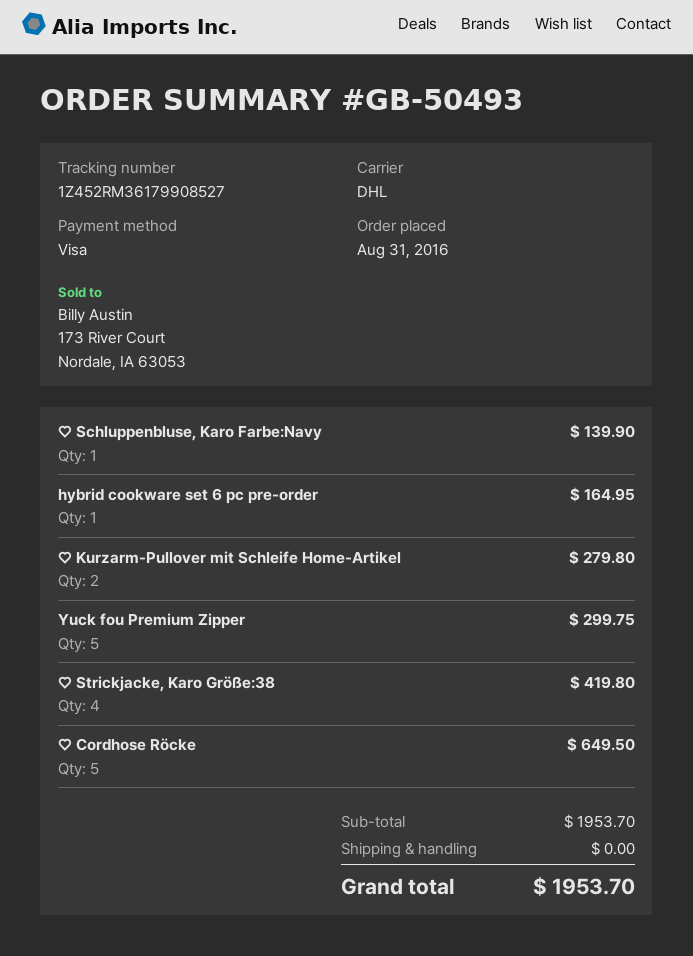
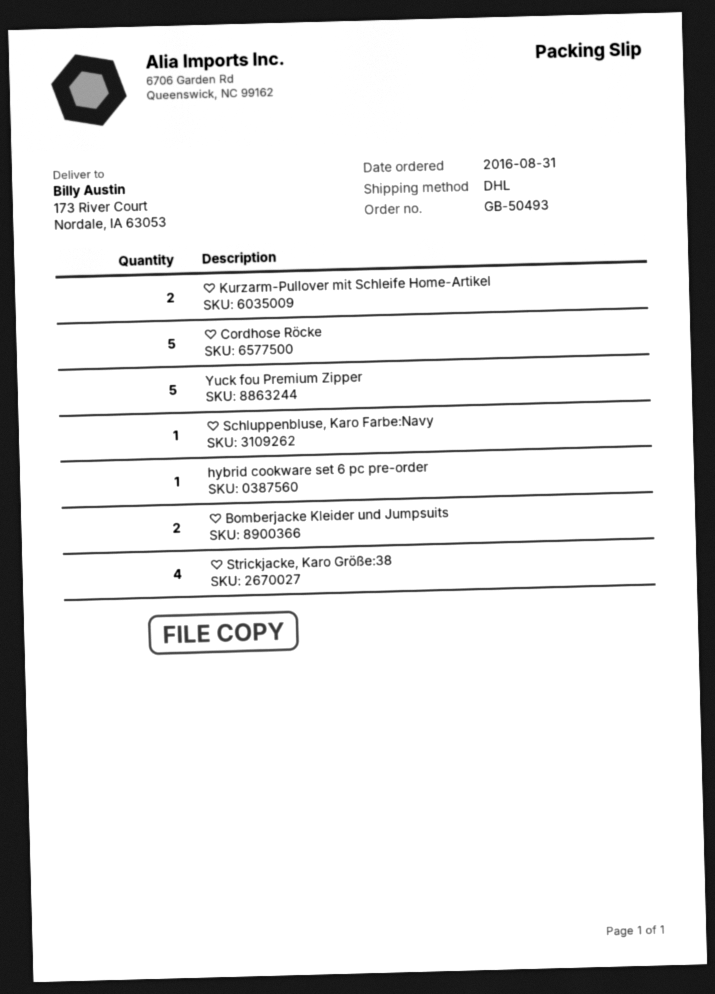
♡ Bomberjacke Kleider und Jumpsuits: none -> 2

